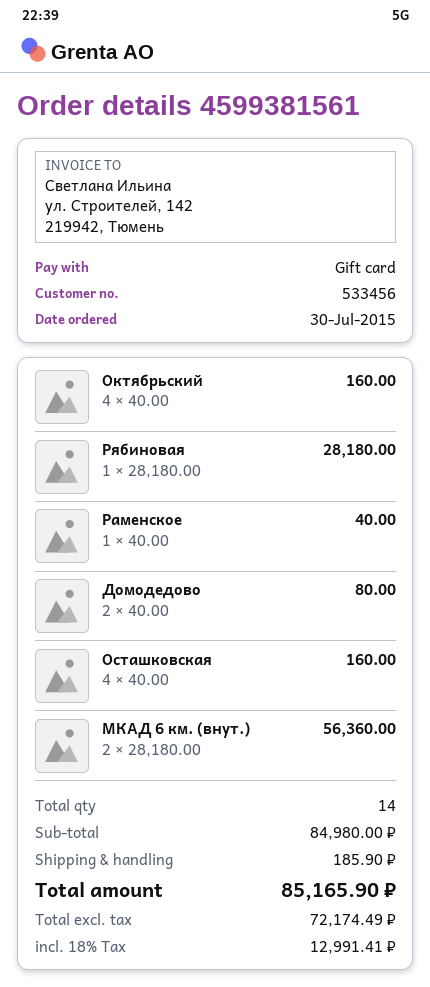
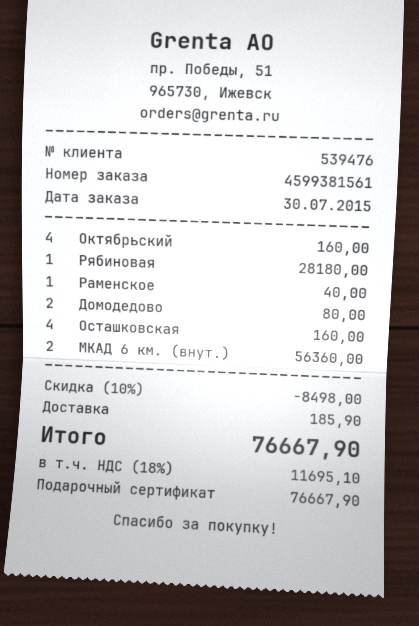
customer number: 533456 -> 539476
discount: none -> 10% = 8498.00
tax: 18% = 12991.41 -> 18% = 11695.10
total: 85165.90 -> 76667.90

